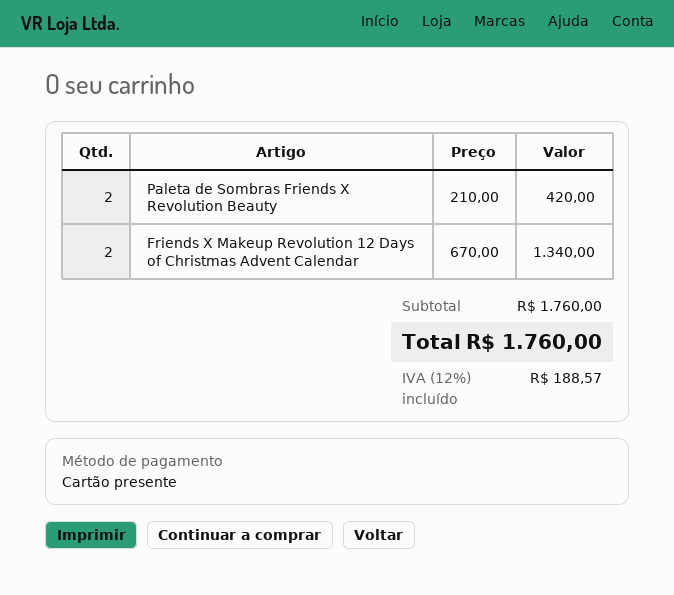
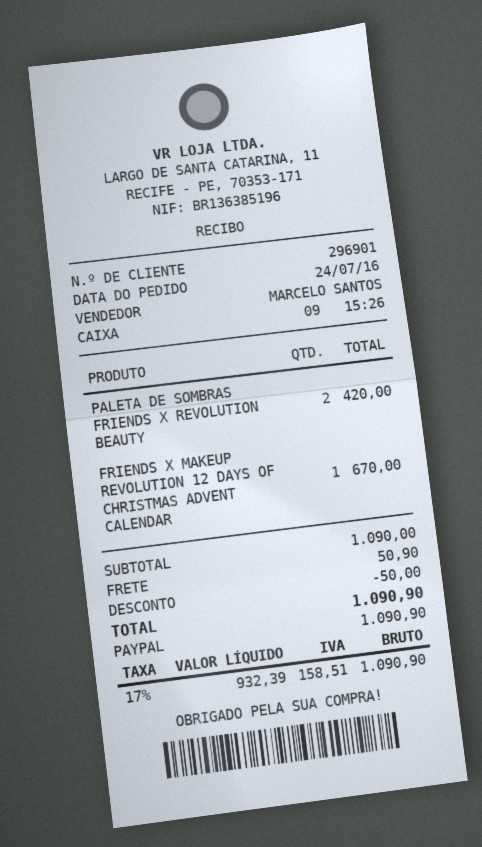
payment method: gift card -> PayPal
Friends X Makeup Revolution 12 Days of Christmas Advent Calendar: 2 for 1340.00 -> 1 for 670.00
subtotal: 1760.00 -> 1090.00
discount: none -> 50.00
shipping: none -> 50.90
tax: 12% = 188.57 -> 17% = 158.51
total: 1760.00 -> 1090.90

